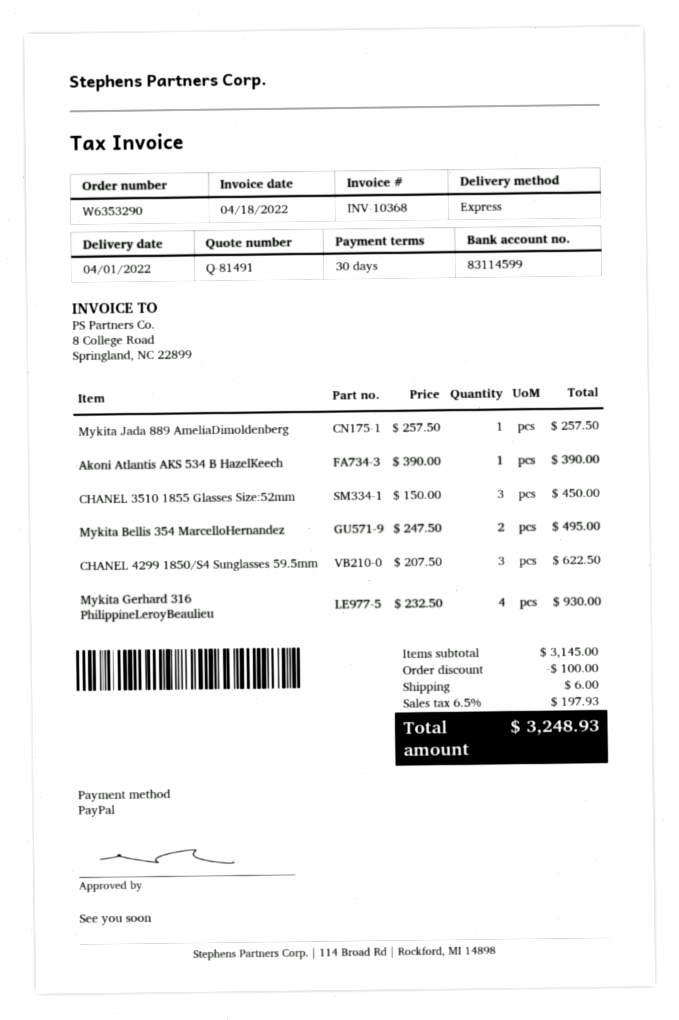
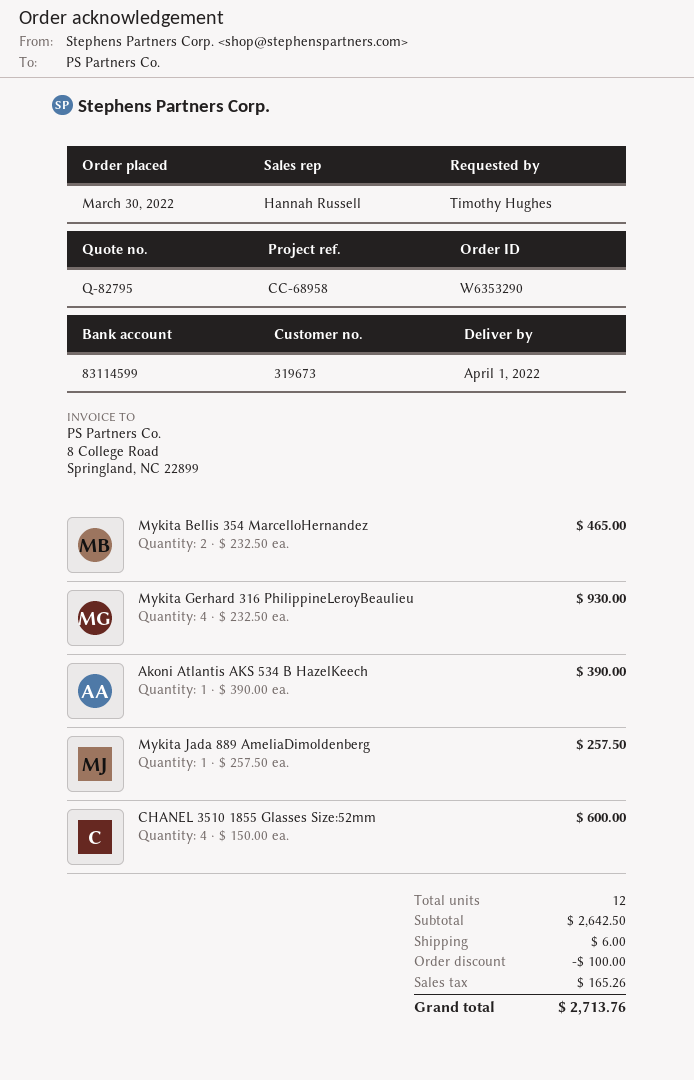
quote number: Q-81491 -> Q-82795
CHANEL 3510 1855 Glasses Size:52mm: 3 x 150.00 = 450.00 -> 4 x 150.00 = 600.00
Mykita Bellis 354 MarcelloHernandez: 2 x 247.50 = 495.00 -> 2 x 232.50 = 465.00
CHANEL 4299 1850/S4 Sunglasses 59.5mm: 3 x 207.50 = 622.50 -> none
subtotal: 3145.00 -> 2642.50
tax: 197.93 -> 165.26
total: 3248.93 -> 2713.76

